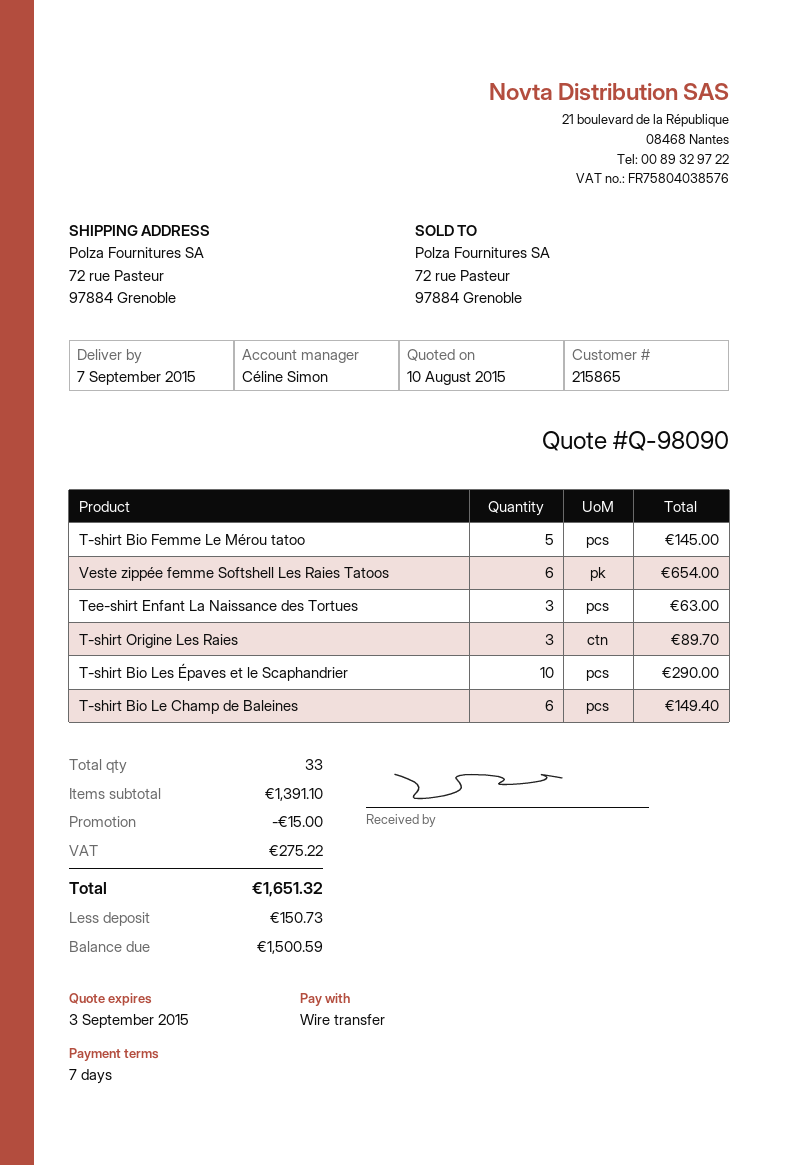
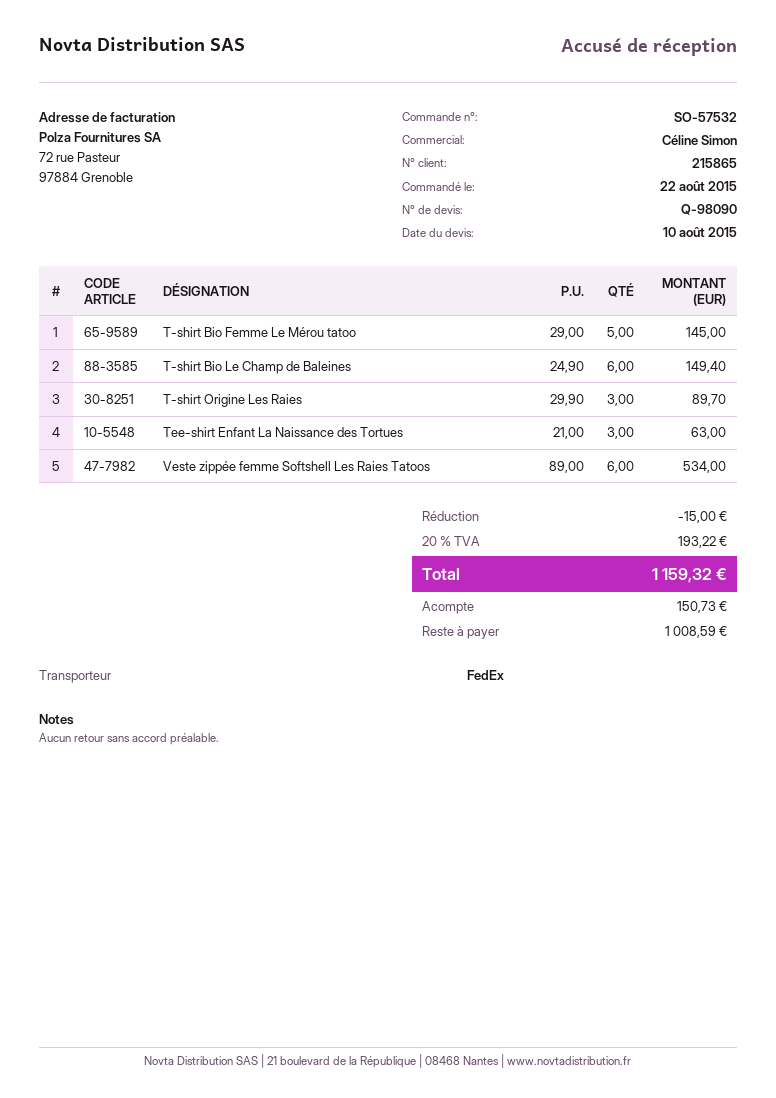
Veste zippée femme Softshell Les Raies Tatoos: 6 for 654.00 -> 6 for 534.00
T-shirt Bio Les Épaves et le Scaphandrier: 10 for 290.00 -> none
tax: 275.22 -> 193.22
total: 1651.32 -> 1159.32
balance: 1500.59 -> 1008.59

